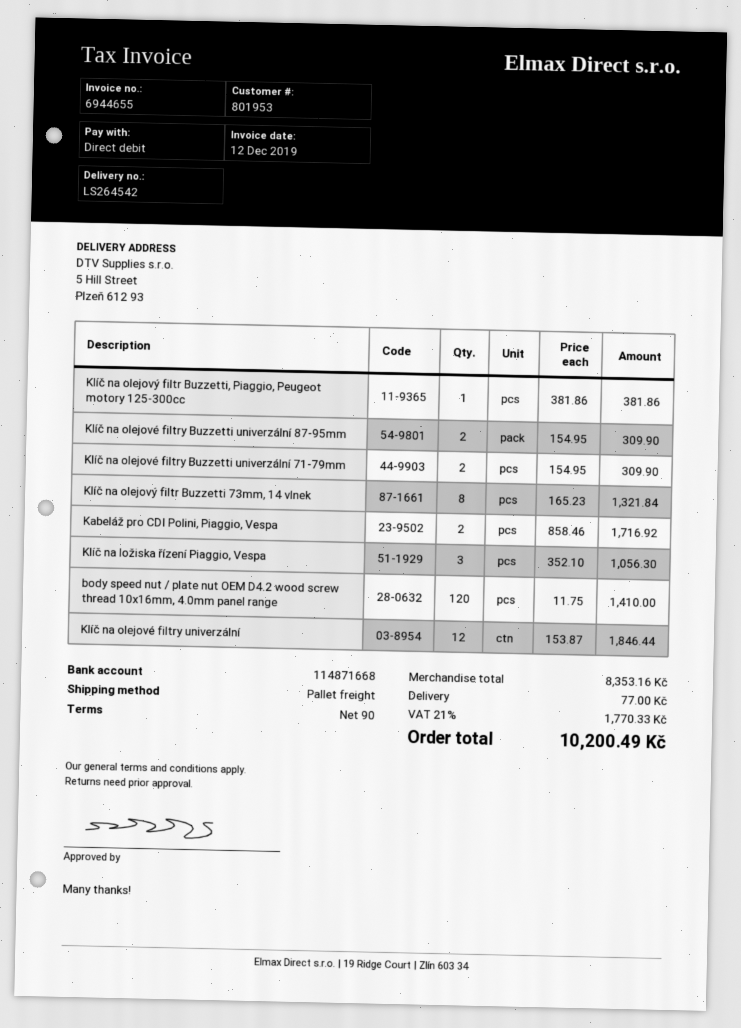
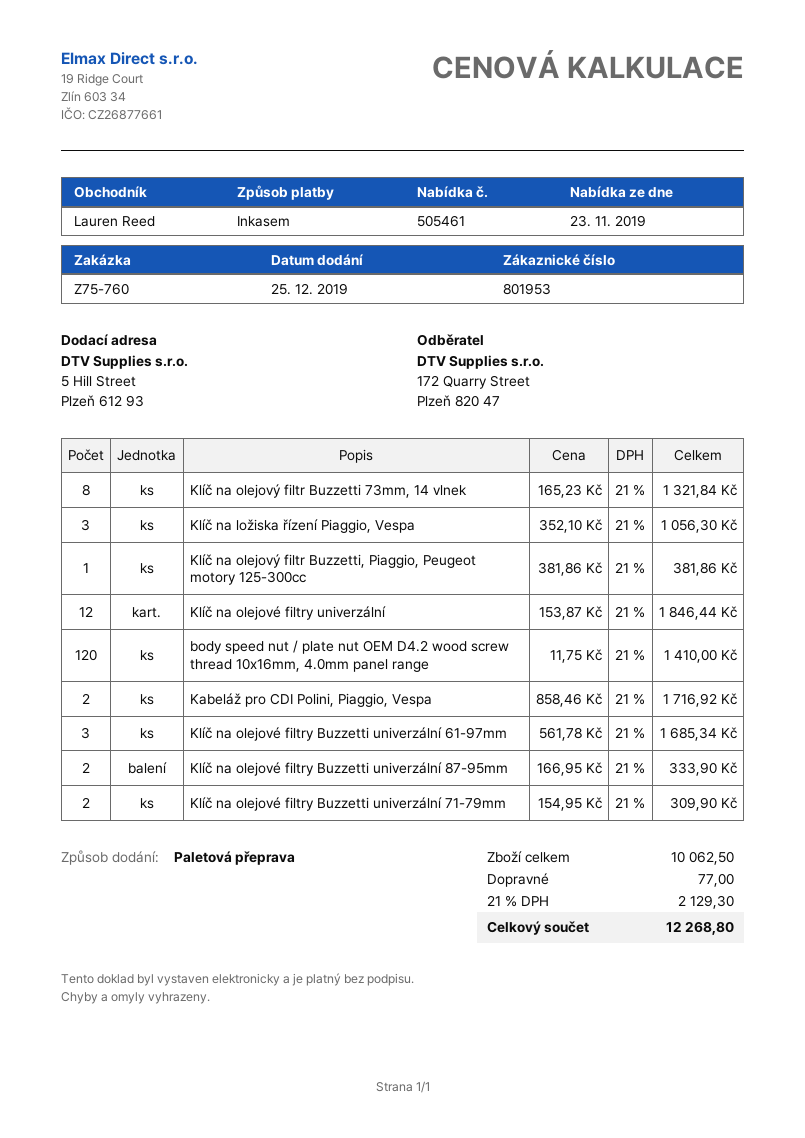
Klíč na olejové filtry Buzzetti univerzální 87-95mm: 2 x 154.95 = 309.90 -> 2 x 166.95 = 333.90
Klíč na olejové filtry Buzzetti univerzální 61-97mm: none -> 3 x 561.78 = 1685.34
subtotal: 8353.16 -> 10062.50
tax: 21% = 1770.33 -> 21% = 2129.30
total: 10200.49 -> 12268.80

